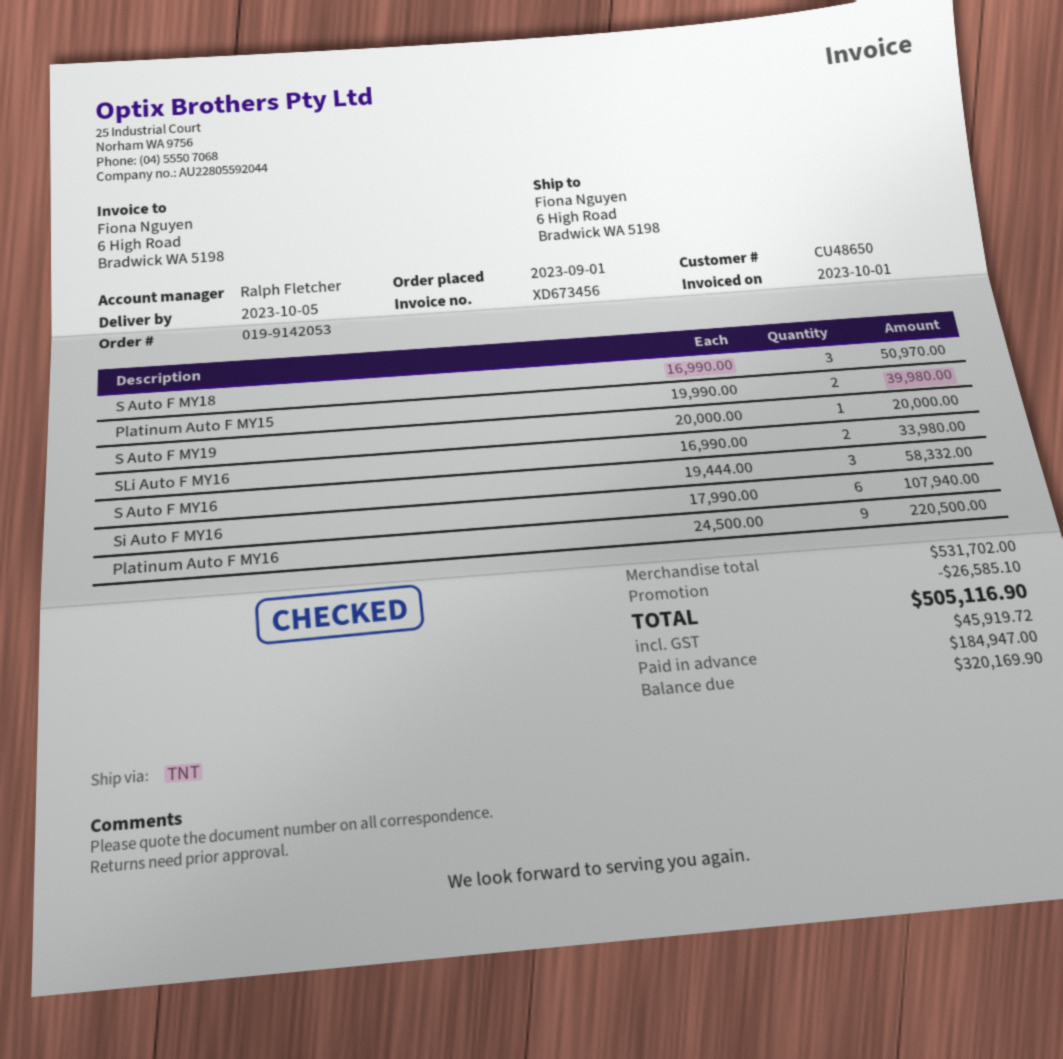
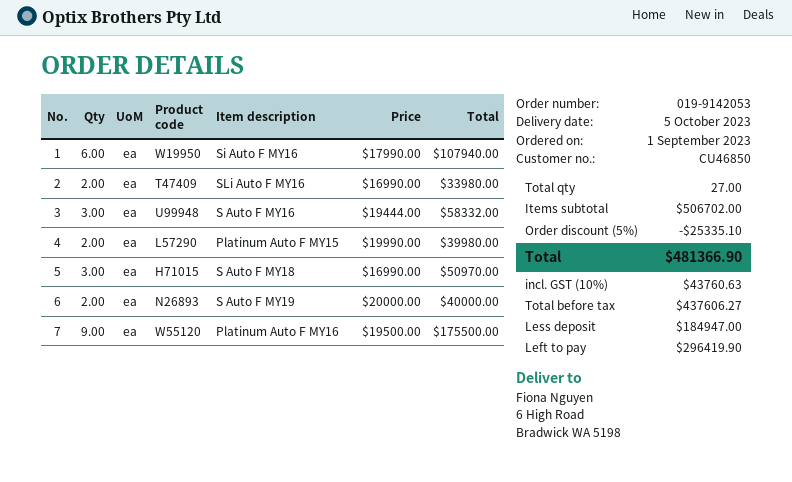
customer number: CU48650 -> CU46850
S Auto F MY19: 1 x 20000.00 = 20000.00 -> 2 x 20000.00 = 40000.00
Platinum Auto F MY16: 9 x 24500.00 = 220500.00 -> 9 x 19500.00 = 175500.00
subtotal: 531702.00 -> 506702.00
discount: 26585.10 -> 25335.10
tax: 45919.72 -> 43760.63
total: 505116.90 -> 481366.90
balance: 320169.90 -> 296419.90

